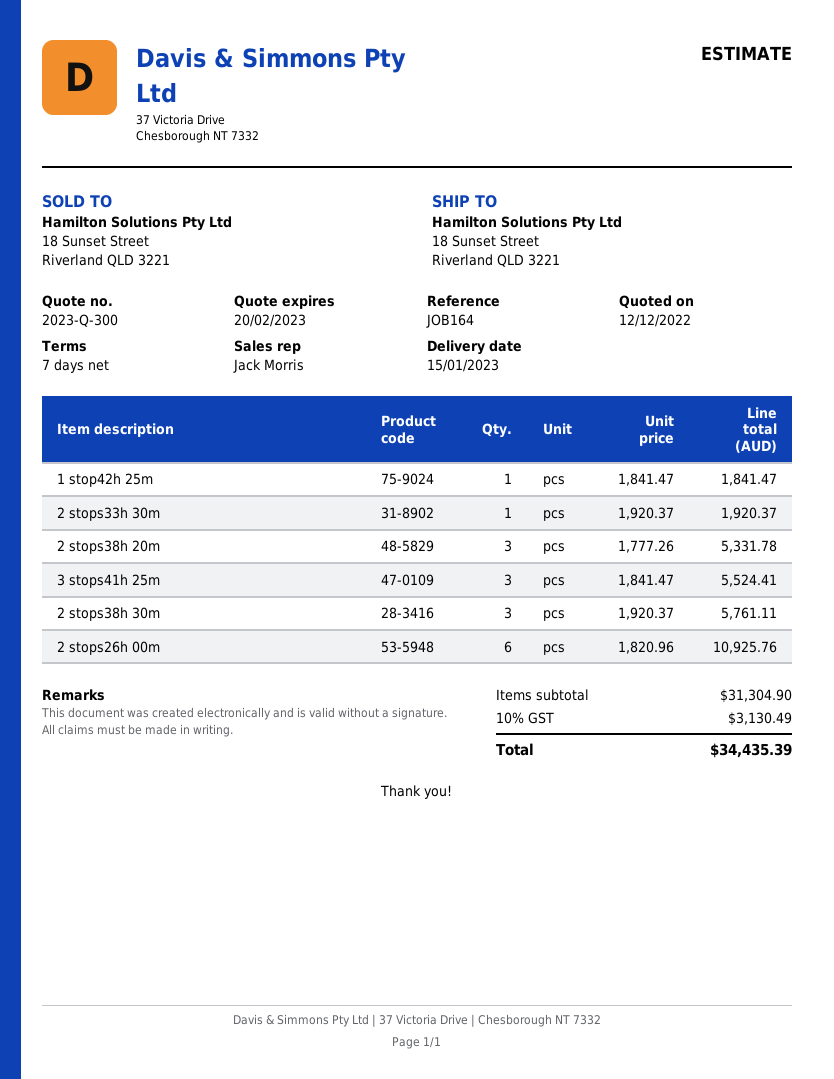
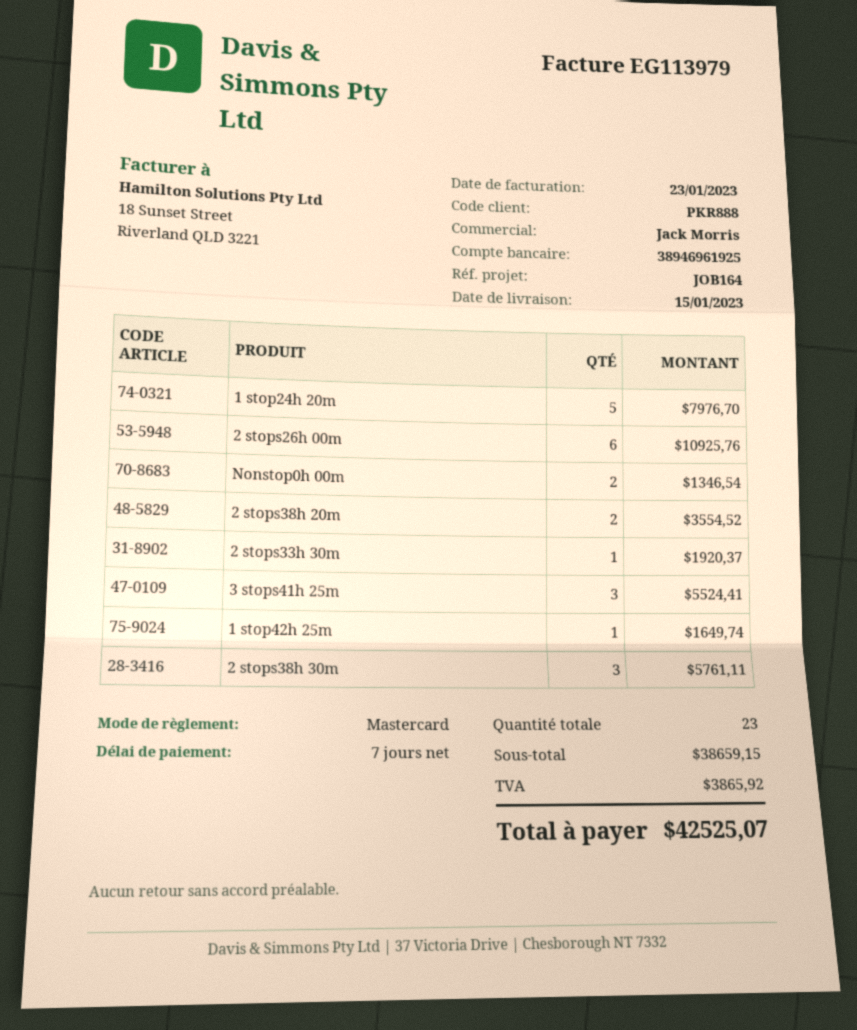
1 stop42h 25m: 1 for 1841.47 -> 1 for 1649.74
2 stops38h 20m: 3 for 5331.78 -> 2 for 3554.52
1 stop24h 20m: none -> 5 for 7976.70
Nonstop0h 00m: none -> 2 for 1346.54
subtotal: 31304.90 -> 38659.15
tax: 3130.49 -> 3865.92
total: 34435.39 -> 42525.07

